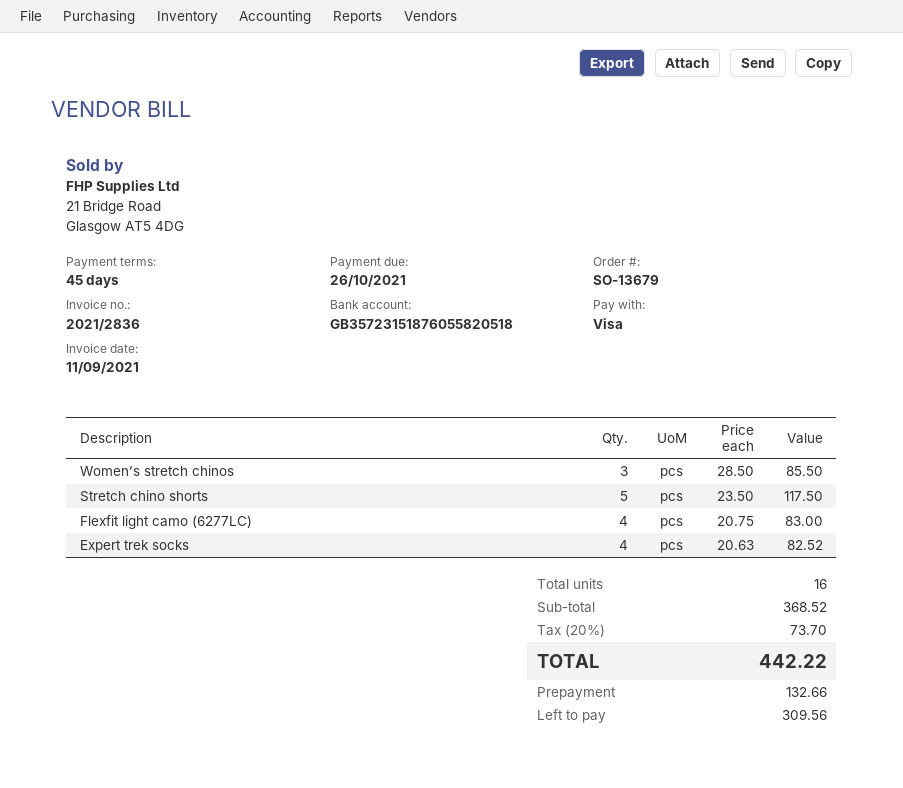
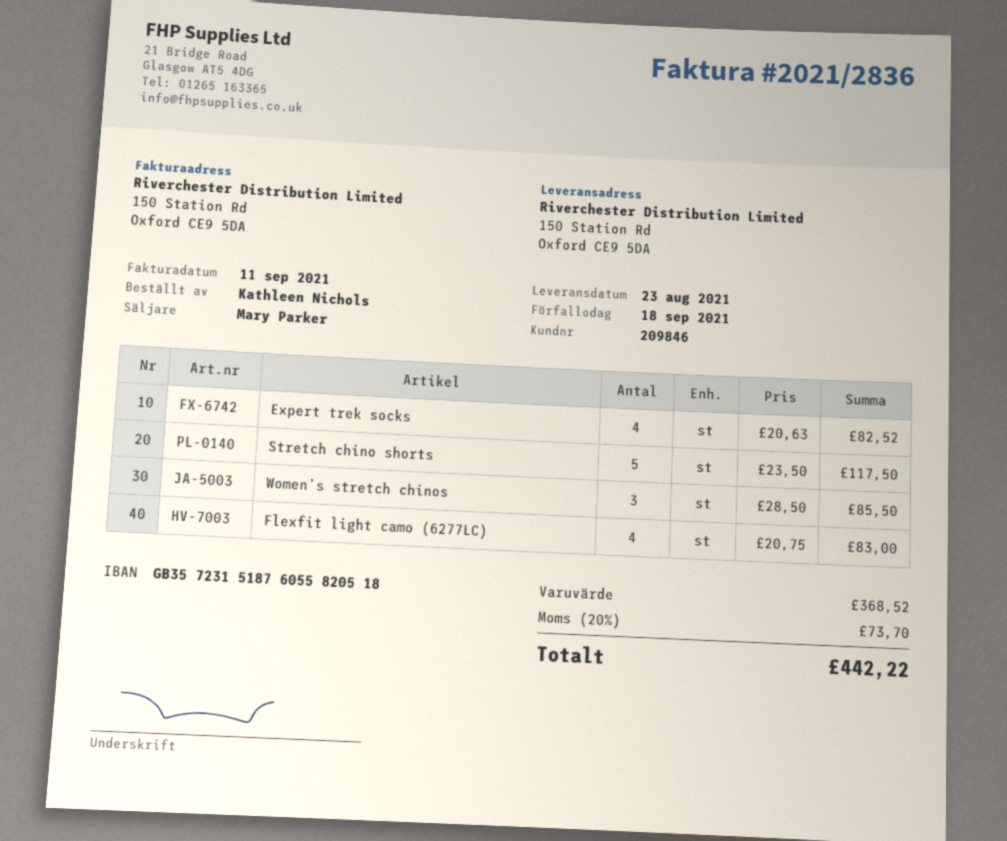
due date: 2021-10-26 -> 2021-09-18

